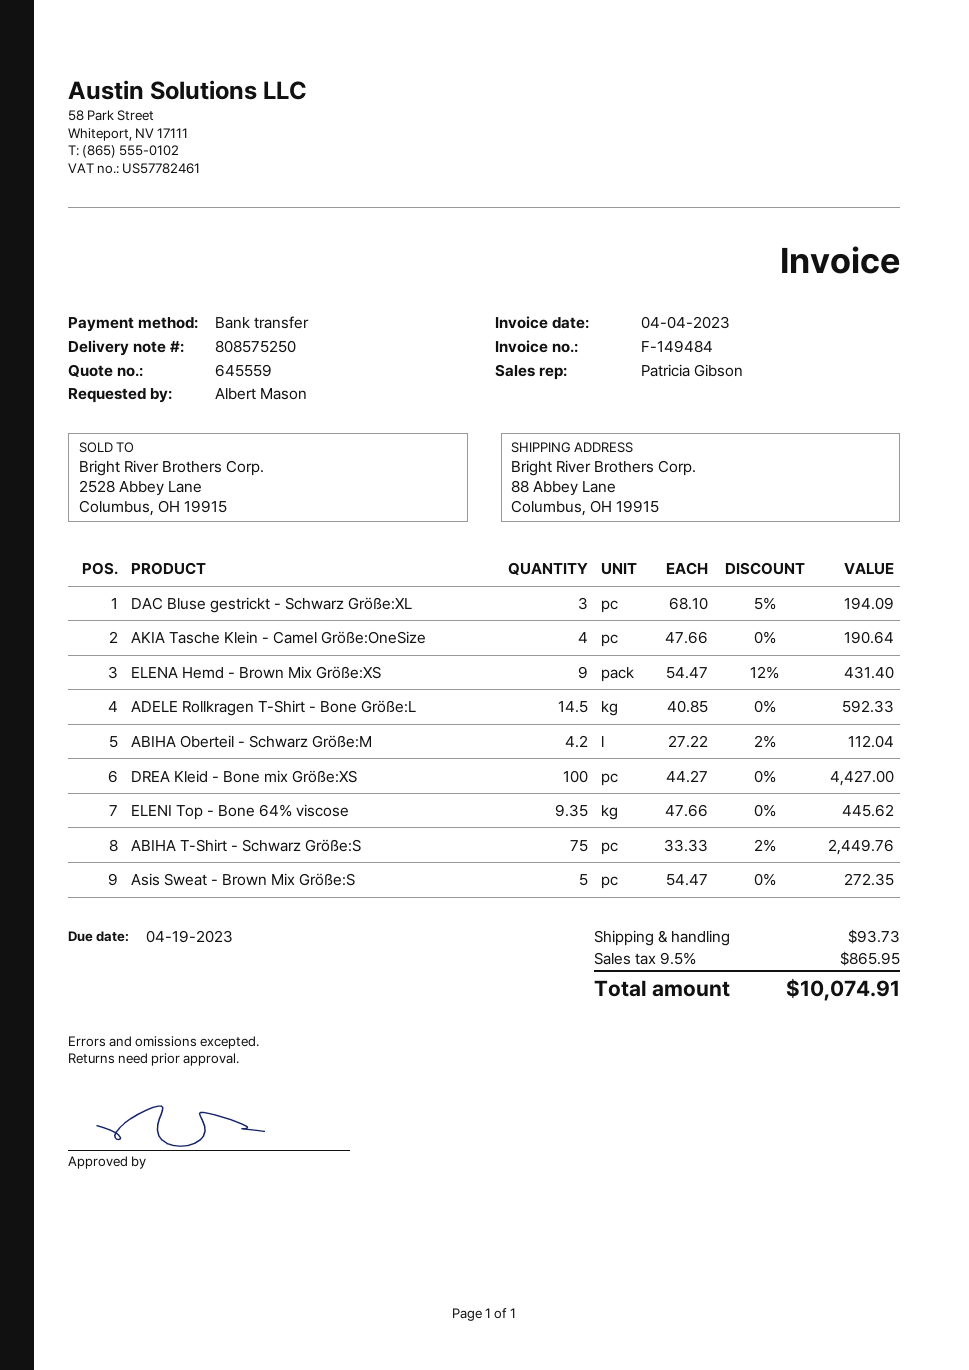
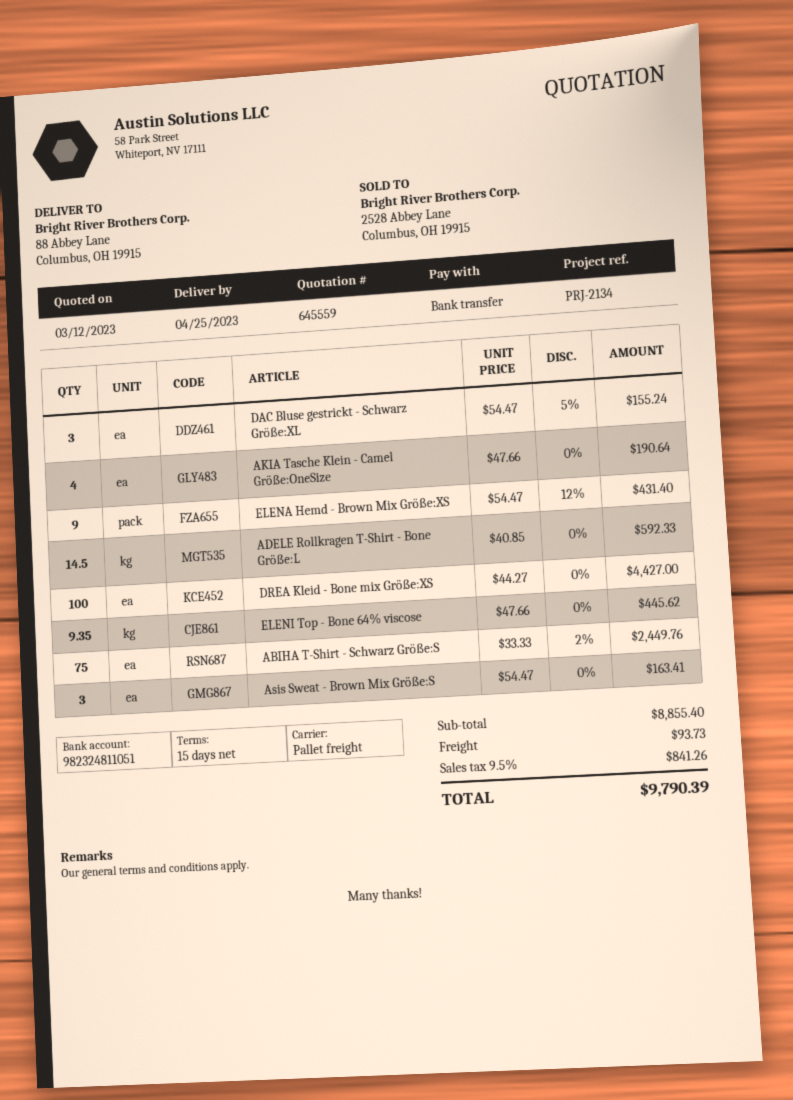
DAC Bluse gestrickt - Schwarz Größe:XL: 3 x 68.10 - 5% = 194.09 -> 3 x 54.47 - 5% = 155.24
ABIHA Oberteil - Schwarz Größe:M: 4.2 x 27.22 - 2% = 112.04 -> none
Asis Sweat - Brown Mix Größe:S: 5 x 54.47 = 272.35 -> 3 x 54.47 = 163.41
tax: 9.5% = 865.95 -> 9.5% = 841.26
total: 10074.91 -> 9790.39

